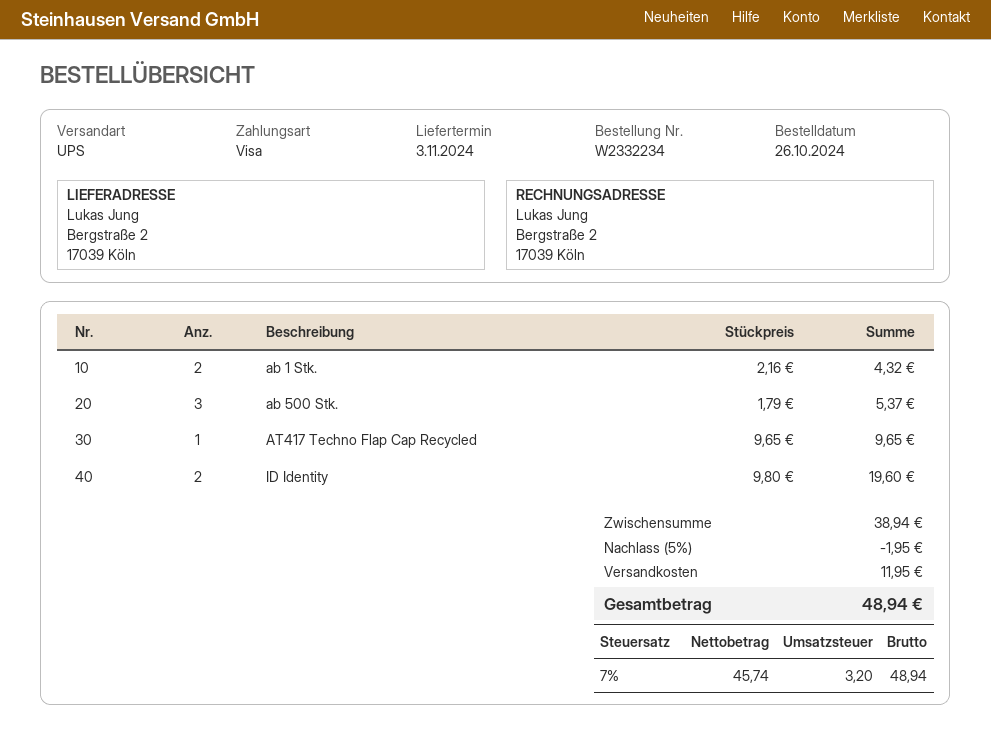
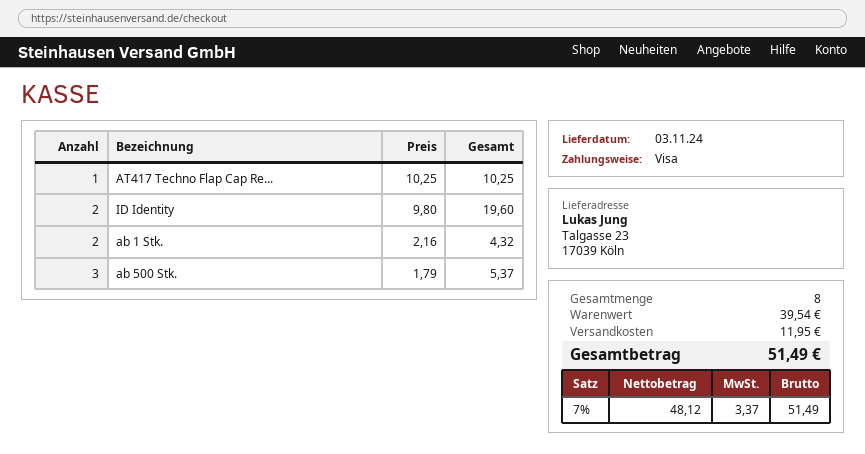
ship to: Bergstraße 2, 17039 Köln -> Talgasse 23, 17039 Köln
AT417 Techno Flap Cap Recycled: 1 x 9.65 = 9.65 -> 1 x 10.25 = 10.25
subtotal: 38.94 -> 39.54
discount: 5% = 1.95 -> none
net: 45.74 -> 48.12
tax: 7% = 3.20 -> 7% = 3.37
total: 48.94 -> 51.49

